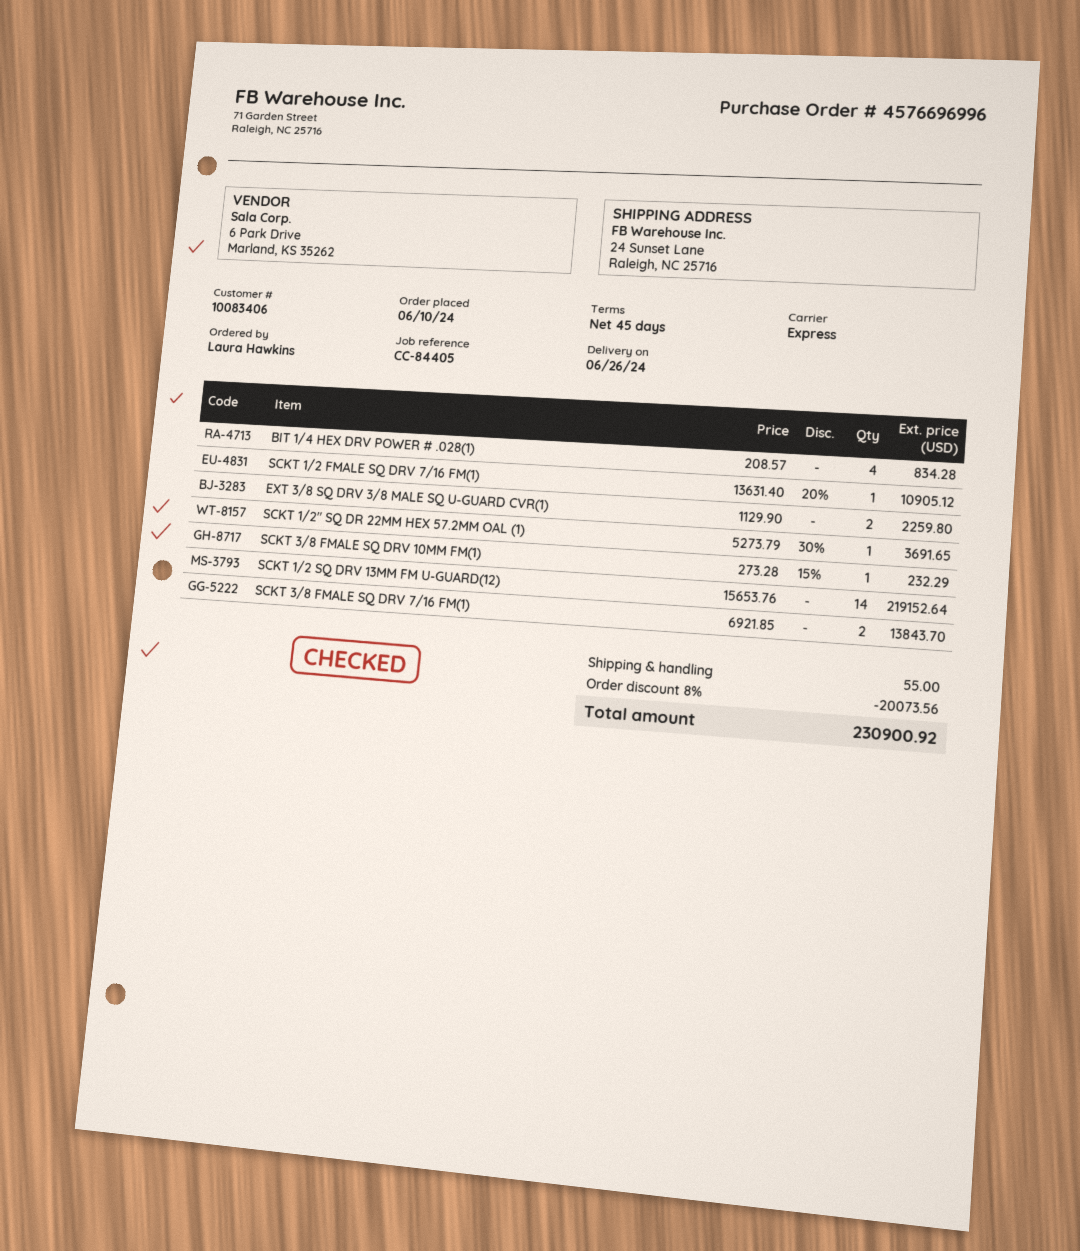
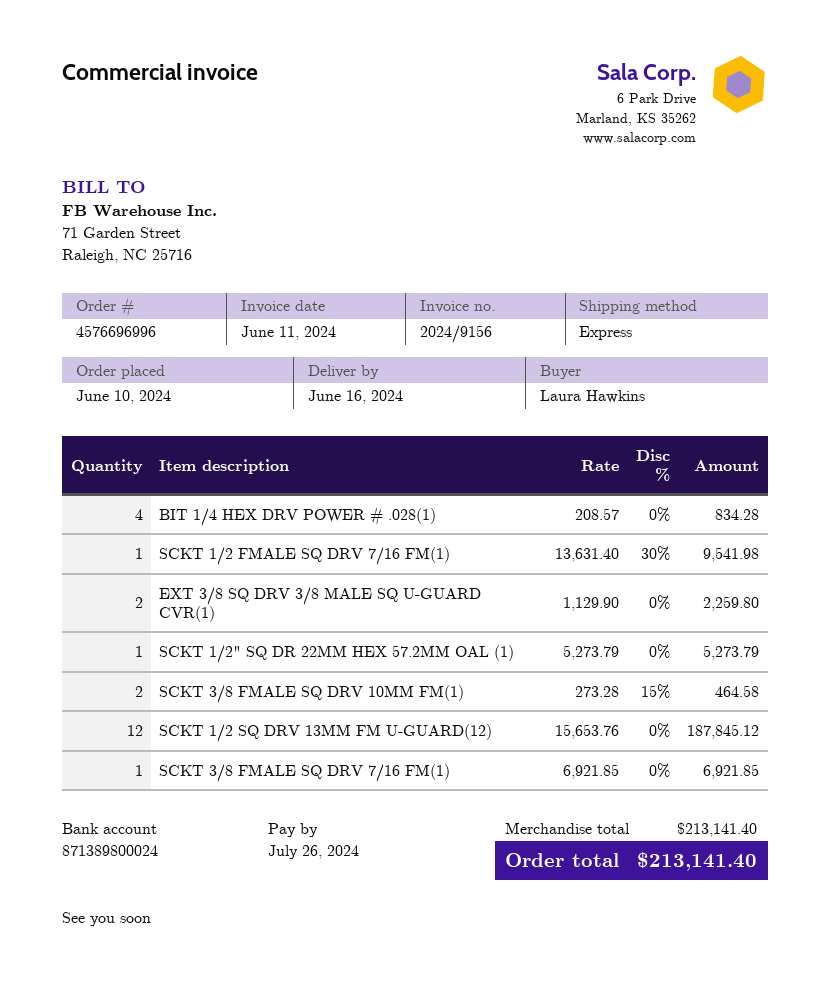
delivery date: 2024-06-26 -> 2024-06-16
SCKT 1/2 FMALE SQ DRV 7/16 FM(1): 1 x 13631.40 - 20% = 10905.12 -> 1 x 13631.40 - 30% = 9541.98
SCKT 1/2" SQ DR 22MM HEX 57.2MM OAL (1): 1 x 5273.79 - 30% = 3691.65 -> 1 x 5273.79 = 5273.79
SCKT 3/8 FMALE SQ DRV 10MM FM(1): 1 x 273.28 - 15% = 232.29 -> 2 x 273.28 - 15% = 464.58
SCKT 1/2 SQ DRV 13MM FM U-GUARD(12): 14 x 15653.76 = 219152.64 -> 12 x 15653.76 = 187845.12
SCKT 3/8 FMALE SQ DRV 7/16 FM(1): 2 x 6921.85 = 13843.70 -> 1 x 6921.85 = 6921.85
discount: 8% = 20073.56 -> none
shipping: 55.00 -> none
total: 230900.92 -> 213141.40

